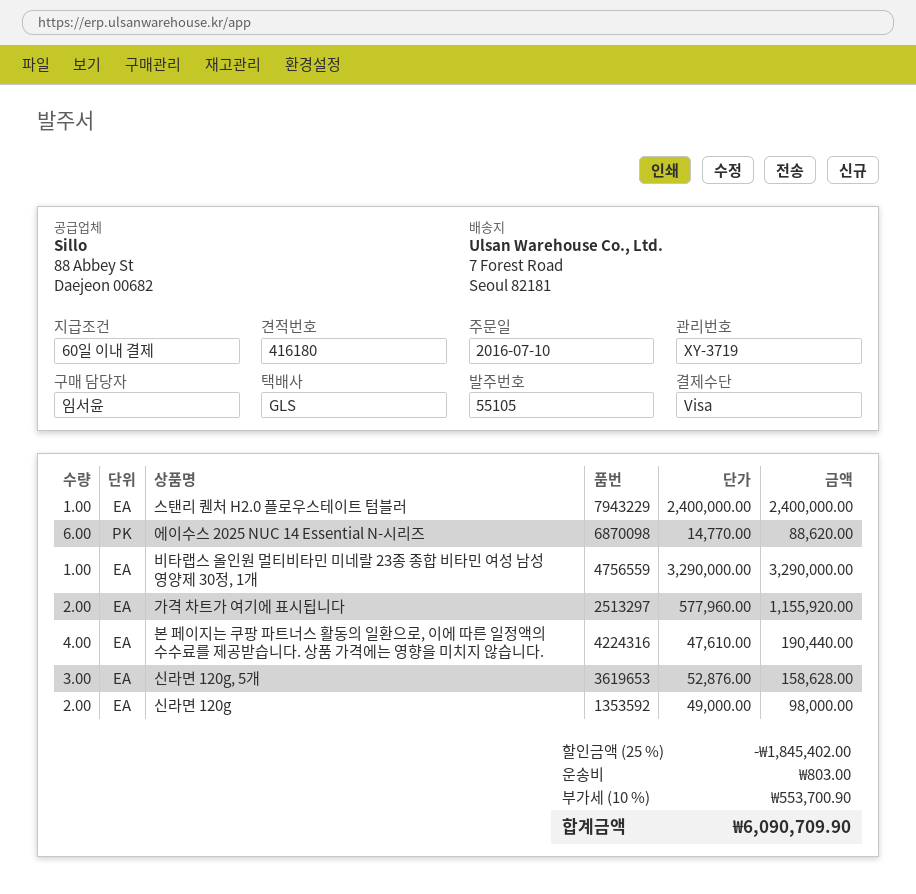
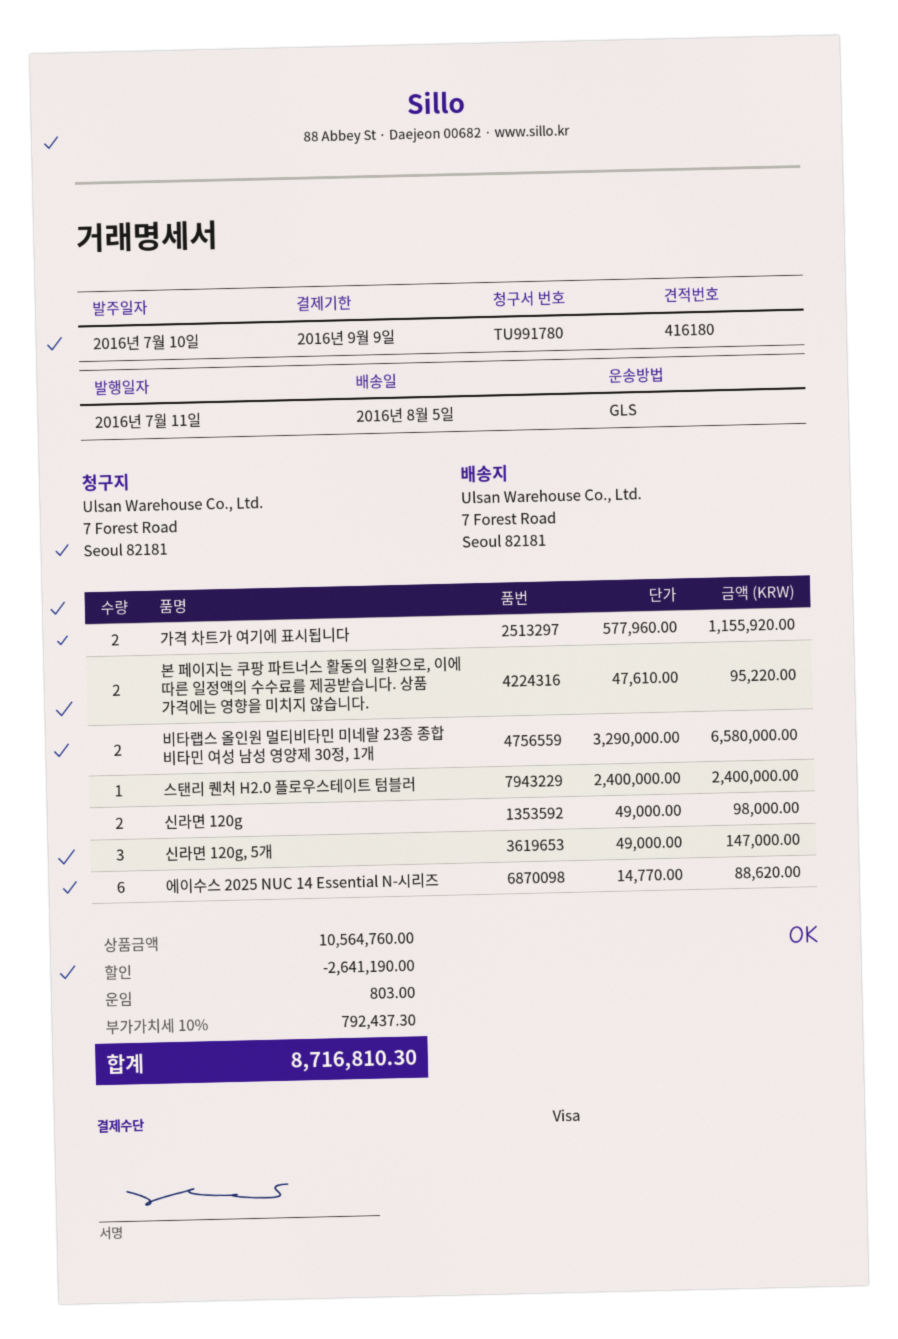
비타랩스 올인원 멀티비타민 미네랄 23종 종합 비타민 여성 남성 영양제 30정, 1개: 1 x 3290000.00 = 3290000.00 -> 2 x 3290000.00 = 6580000.00
본 페이지는 쿠팡 파트너스 활동의 일환으로, 이에 따른 일정액의 수수료를 제공받습니다. 상품 가격에는 영향을 미치지 않습니다.: 4 x 47610.00 = 190440.00 -> 2 x 47610.00 = 95220.00
신라면 120g, 5개: 3 x 52876.00 = 158628.00 -> 3 x 49000.00 = 147000.00
discount: 1845402.00 -> 2641190.00
tax: 10% = 553700.90 -> 10% = 792437.30
total: 6090709.90 -> 8716810.30

